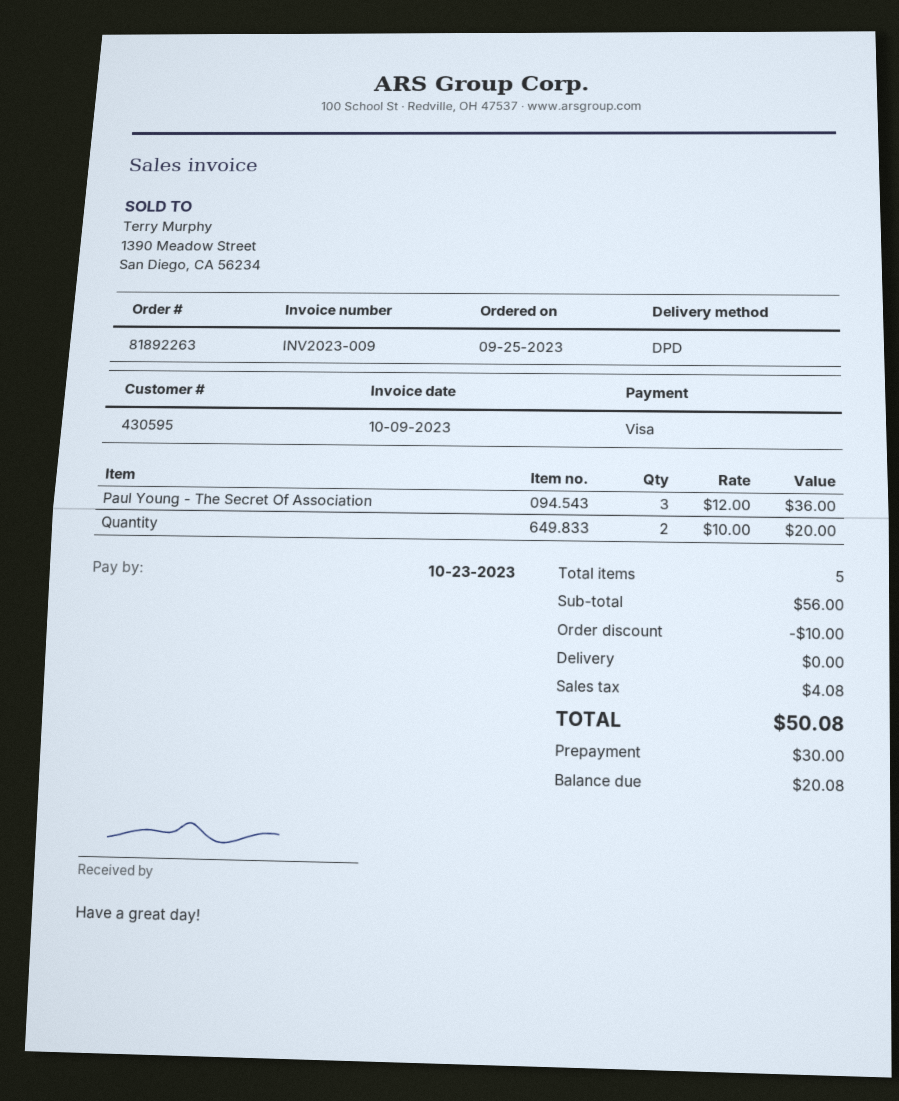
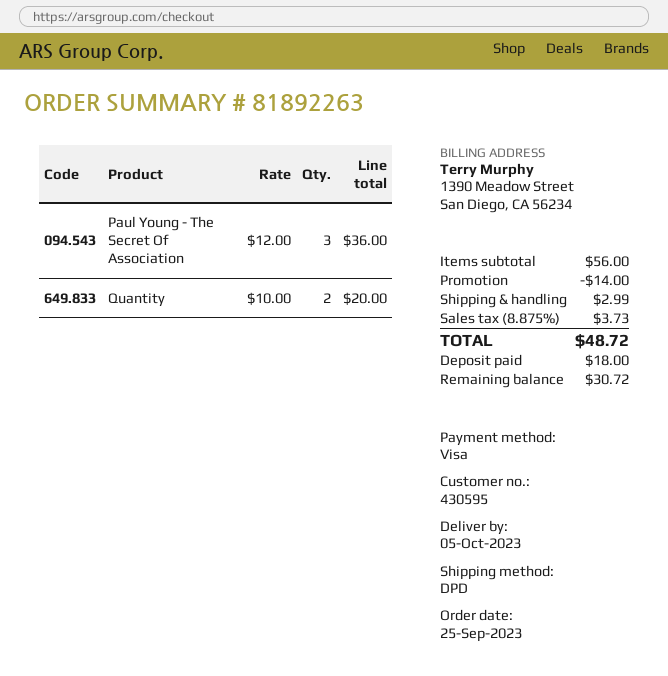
discount: 10.00 -> 14.00
shipping: 0.00 -> 2.99
tax: 4.08 -> 3.73
total: 50.08 -> 48.72
deposit: 30.00 -> 18.00
balance: 20.08 -> 30.72

